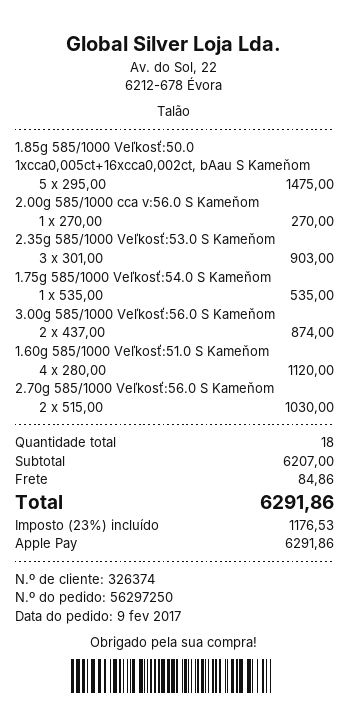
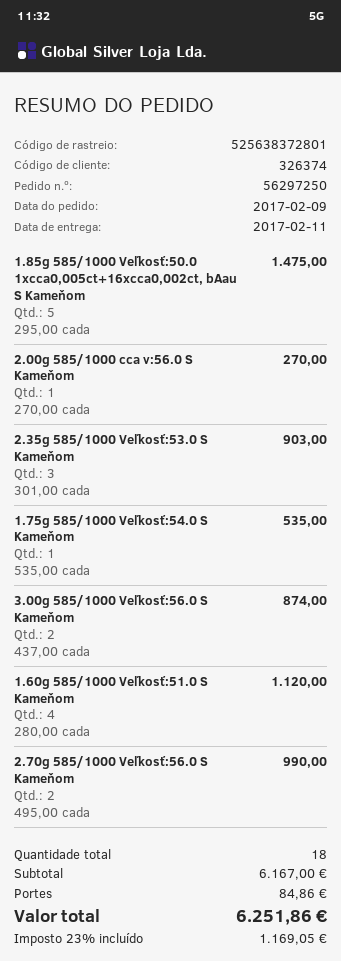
2.70g 585/1000 Veľkosť:56.0 S Kameňom: 2 x 515.00 = 1030.00 -> 2 x 495.00 = 990.00
subtotal: 6207.00 -> 6167.00
tax: 23% = 1176.53 -> 23% = 1169.05
total: 6291.86 -> 6251.86

